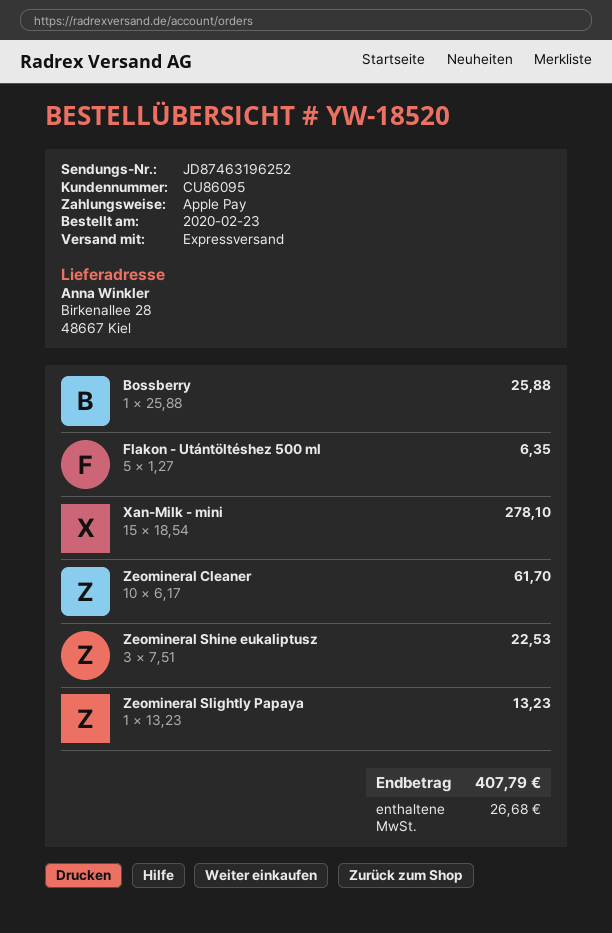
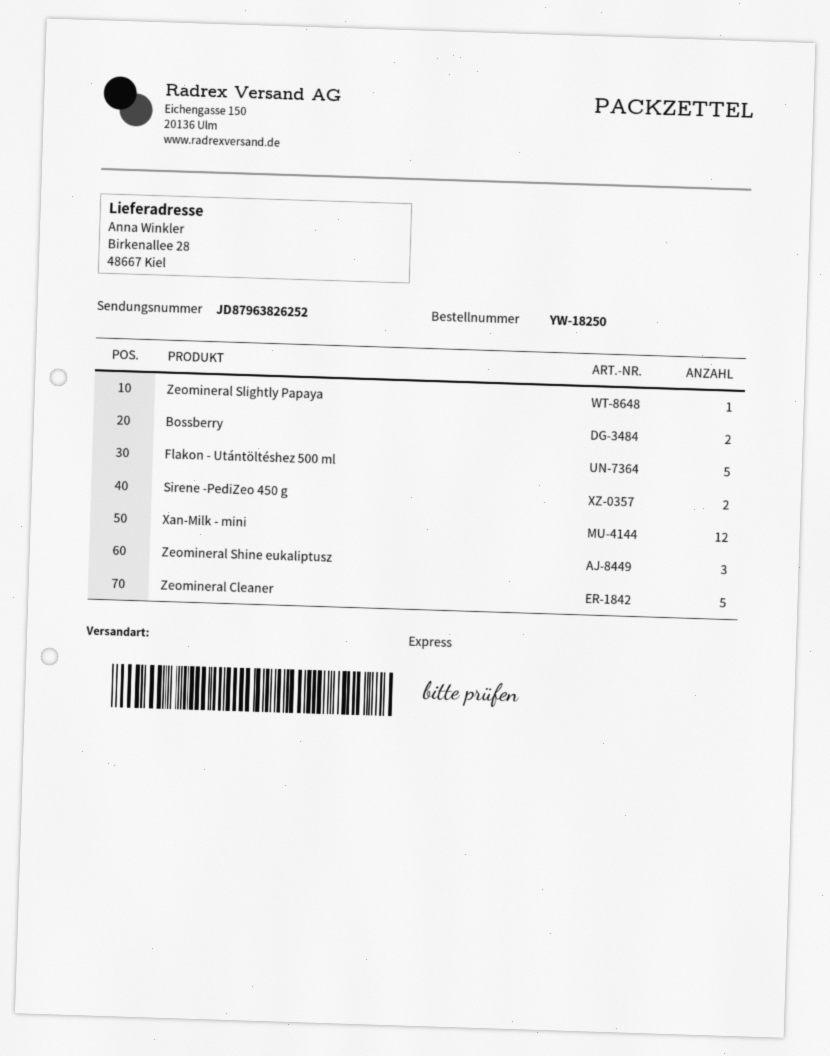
order number: YW-18520 -> YW-18250
tracking number: JD87463196252 -> JD87963826252
Bossberry: 1 -> 2
Xan-Milk - mini: 15 -> 12
Zeomineral Cleaner: 10 -> 5
Sirene -PediZeo 450 g: none -> 2

